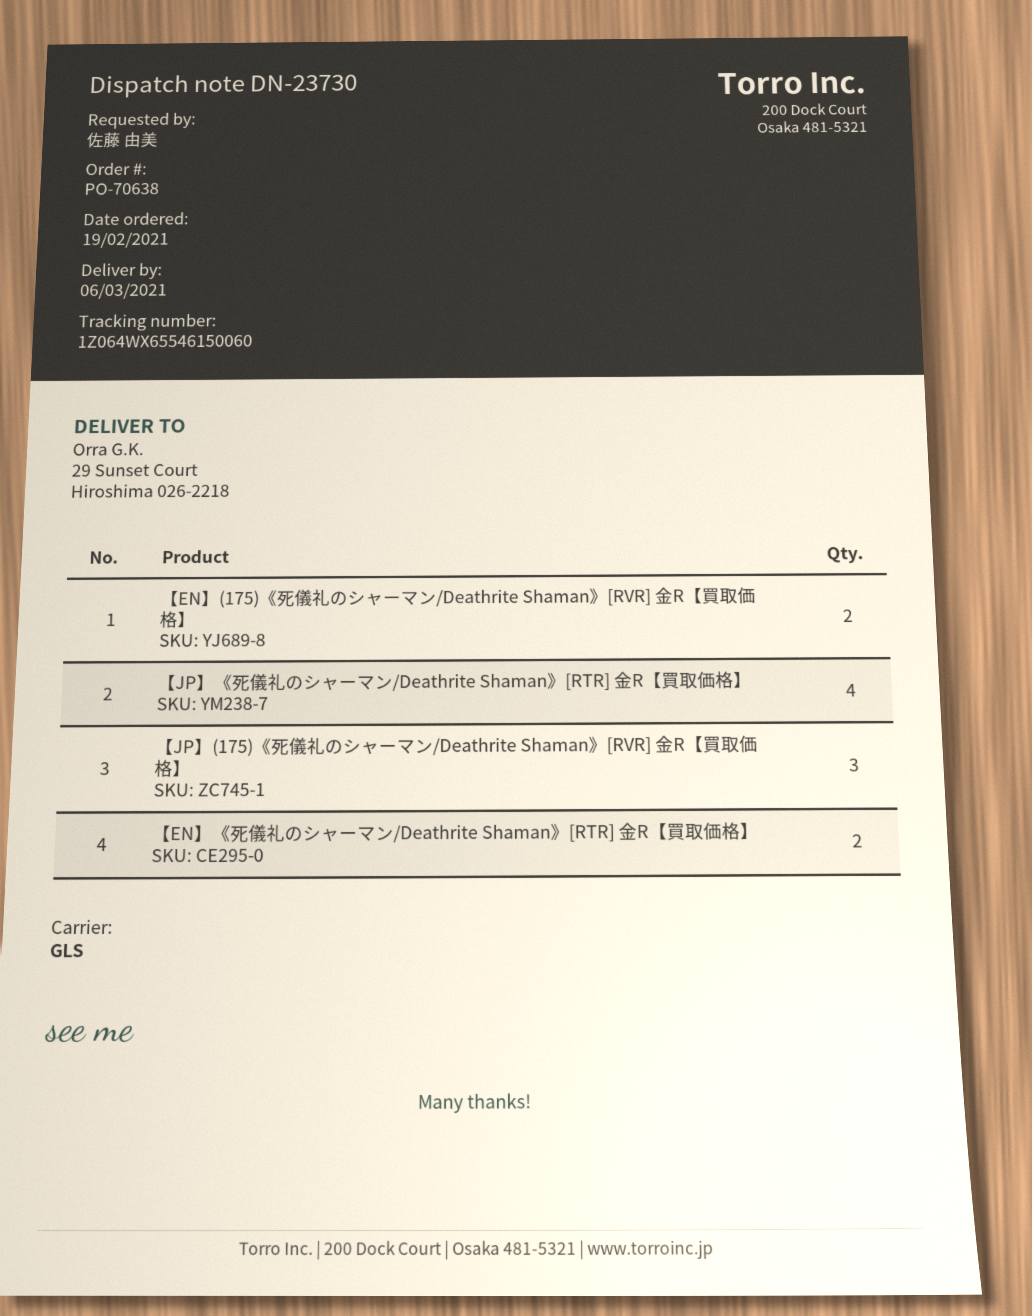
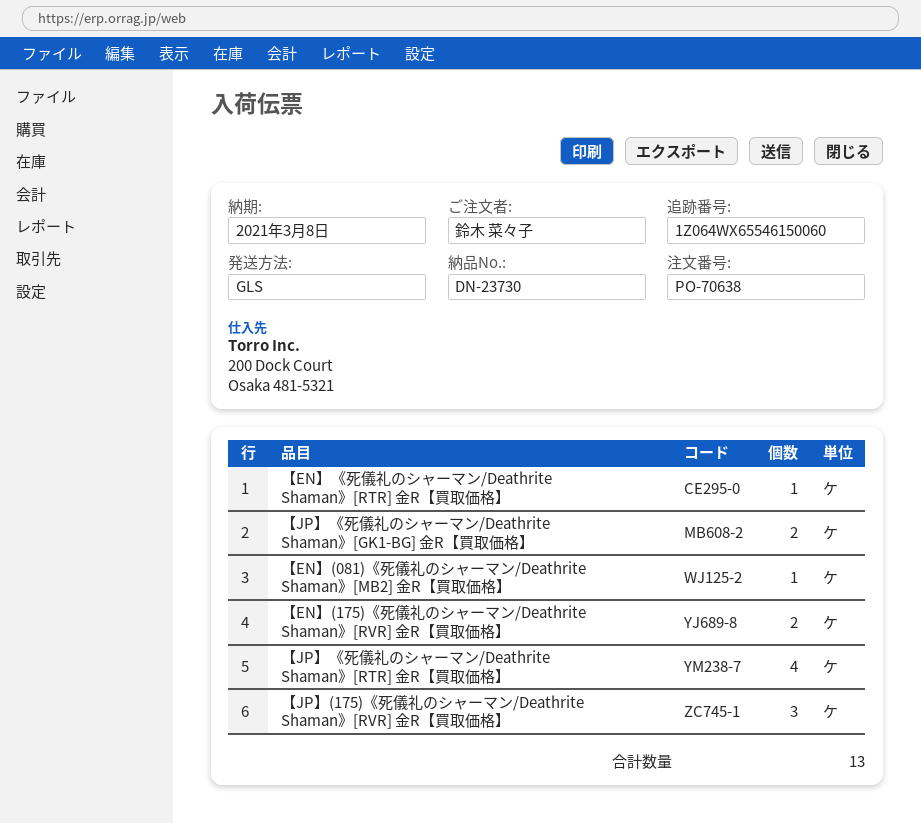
delivery date: 2021-03-06 -> 2021-03-08
ordered by: 佐藤 由美 -> 鈴木 菜々子
【EN】《死儀礼のシャーマン/Deathrite Shaman》[RTR] 金R【買取価格】: 2 -> 1
【JP】《死儀礼のシャーマン/Deathrite Shaman》[GK1-BG] 金R【買取価格】: none -> 2
【EN】(081)《死儀礼のシャーマン/Deathrite Shaman》[MB2] 金R【買取価格】: none -> 1

